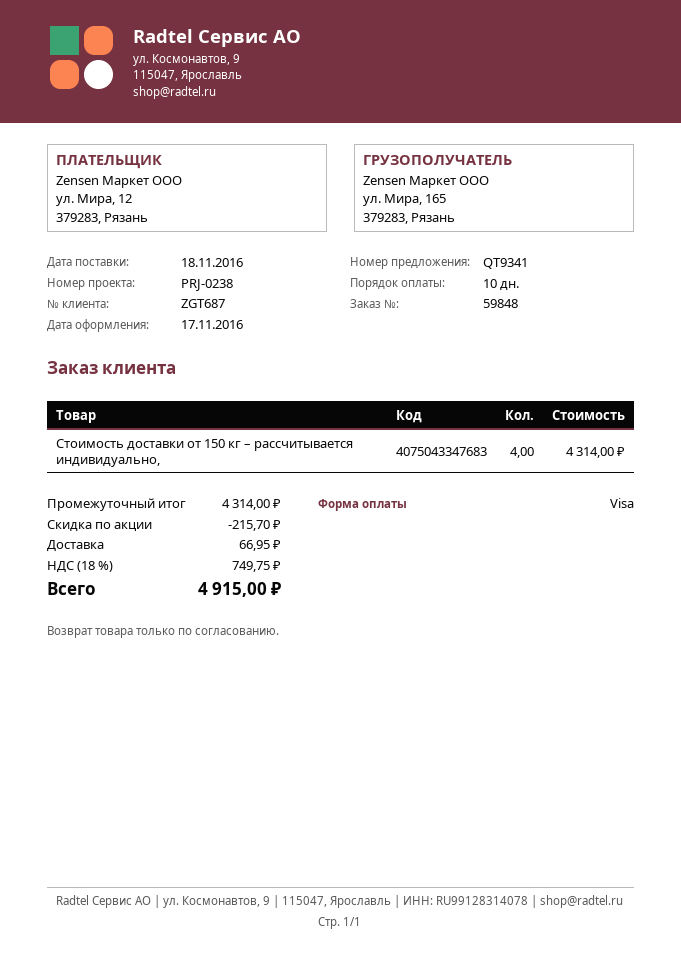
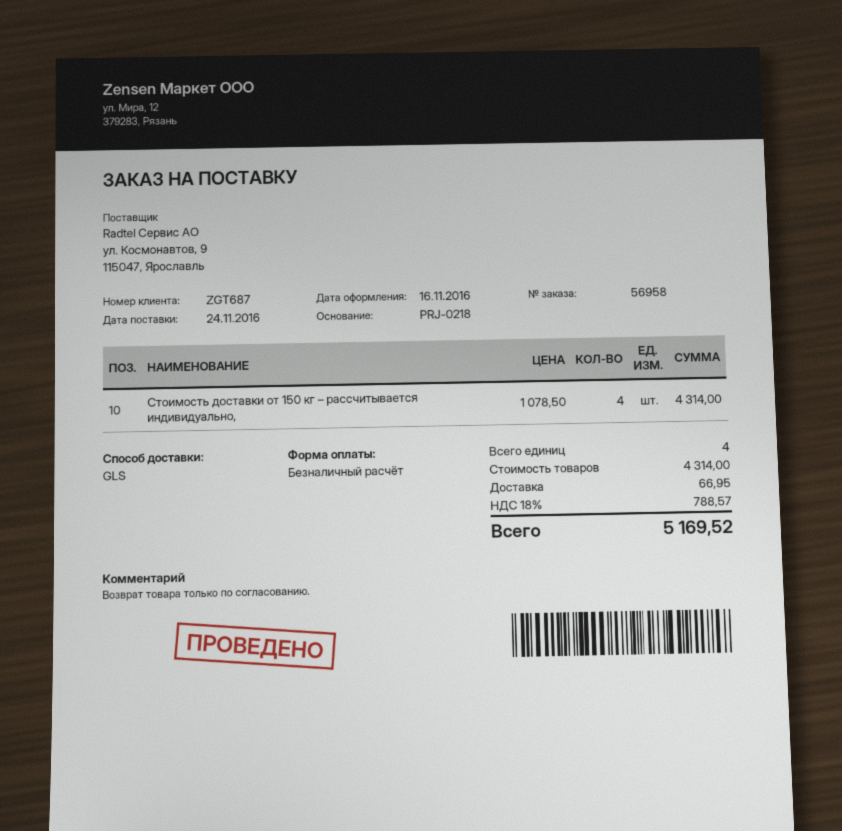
order number: 59848 -> 56958
order date: 2016-11-17 -> 2016-11-16
delivery date: 2016-11-18 -> 2016-11-24
reference: PRJ-0238 -> PRJ-0218
payment method: Visa -> bank transfer
discount: 215.70 -> none
tax: 18% = 749.75 -> 18% = 788.57
total: 4915.00 -> 5169.52

